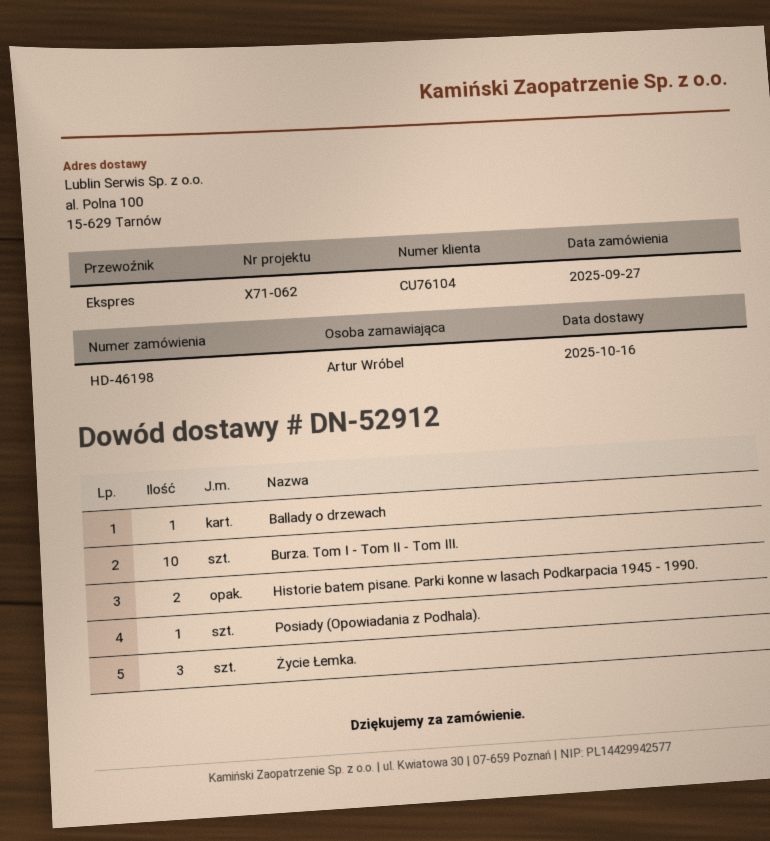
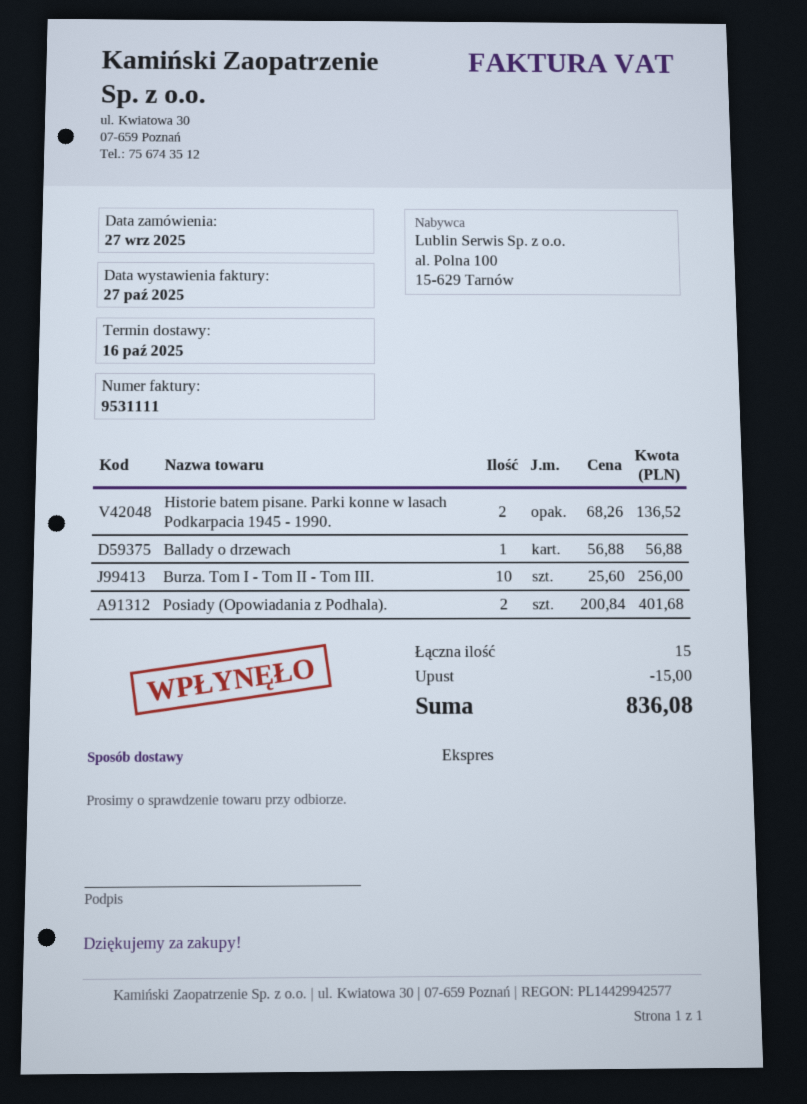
Posiady (Opowiadania z Podhala).: 1 -> 2
Życie Łemka.: 3 -> none

